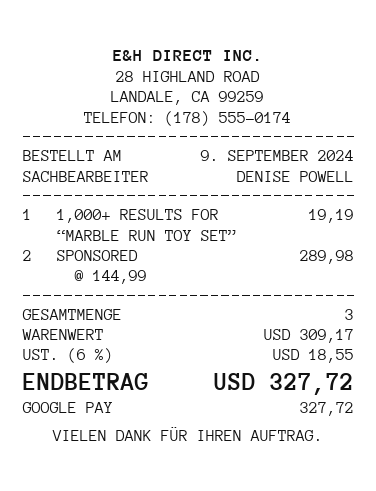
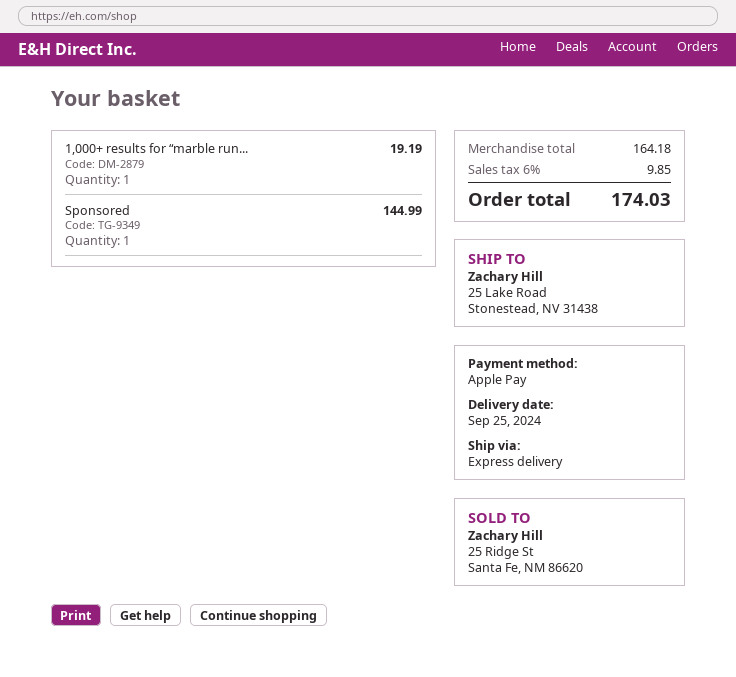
payment method: Google Pay -> Apple Pay
SPONSORED: 2 for 289.98 -> 1 for 144.99
subtotal: 309.17 -> 164.18
tax: 6% = 18.55 -> 6% = 9.85
total: 327.72 -> 174.03

